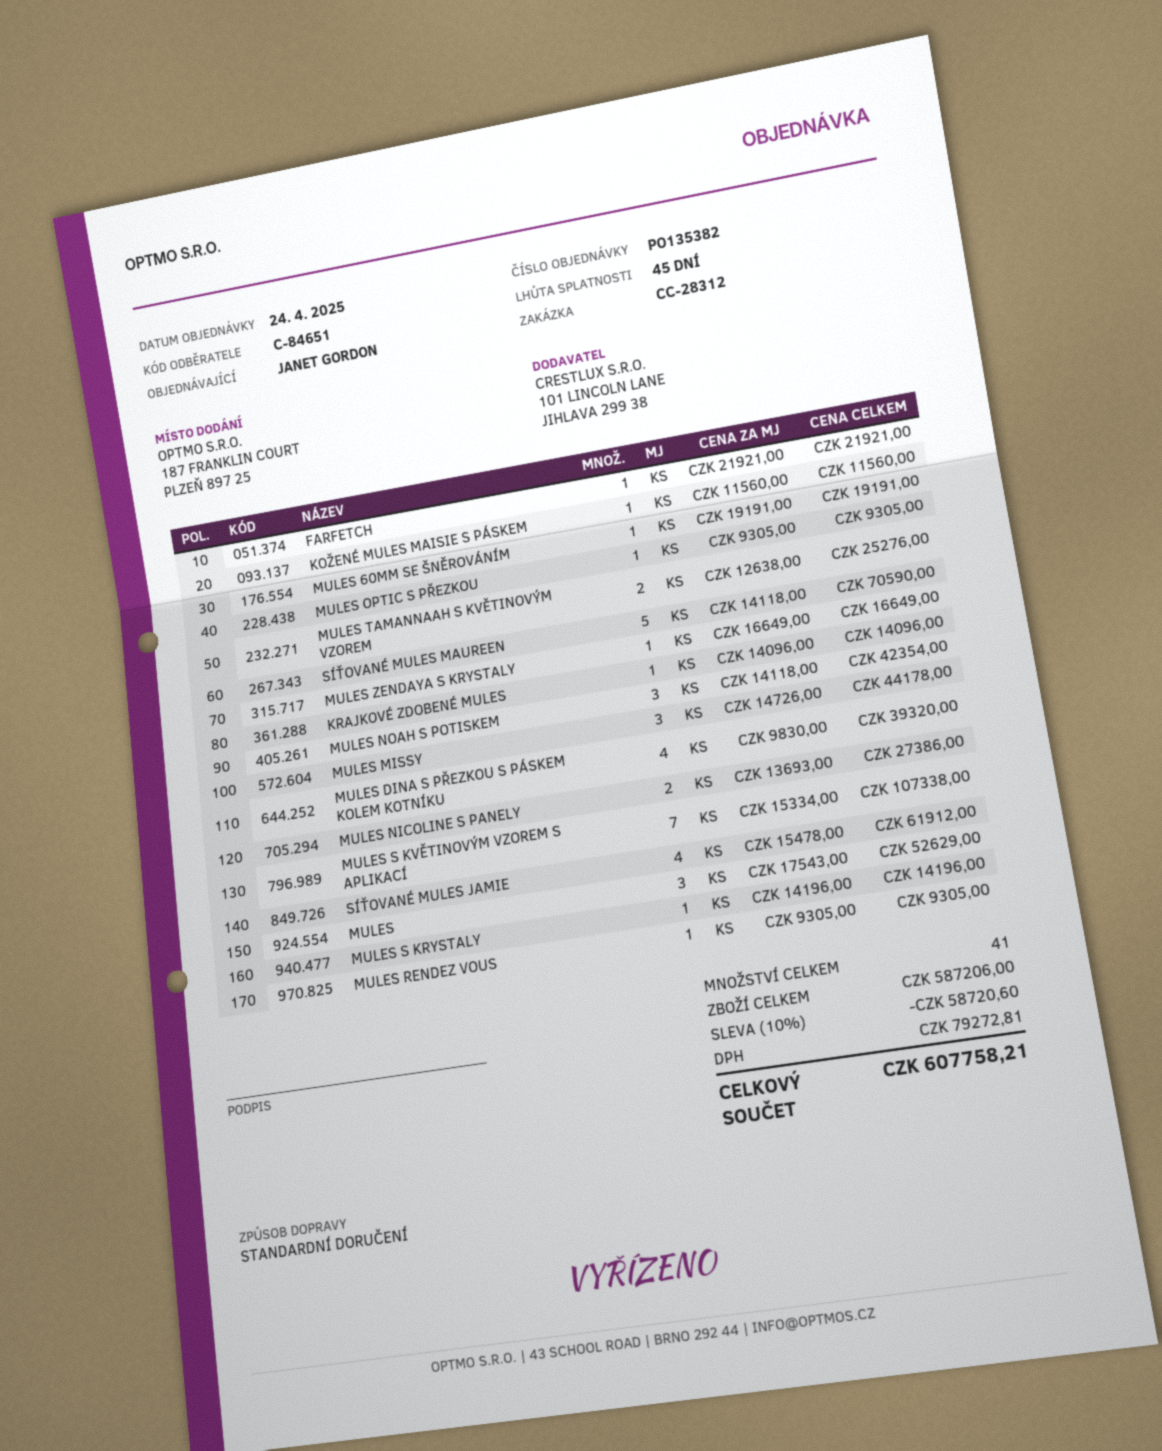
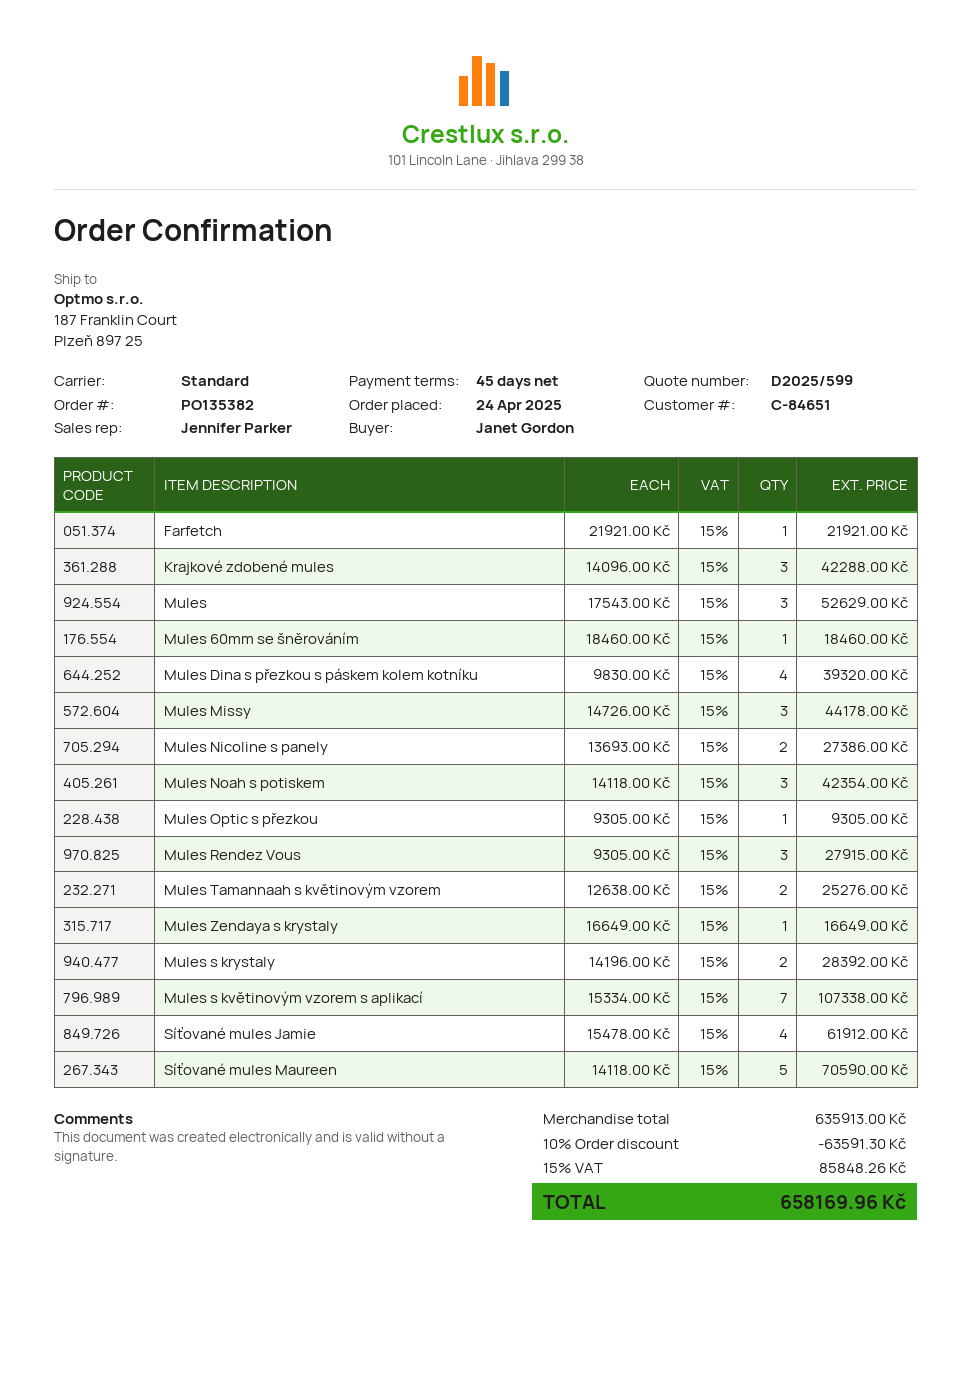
KOŽENÉ MULES MAISIE S PÁSKEM: 1 x 11560.00 = 11560.00 -> none
MULES 60MM SE ŠNĚROVÁNÍM: 1 x 19191.00 = 19191.00 -> 1 x 18460.00 = 18460.00
KRAJKOVÉ ZDOBENÉ MULES: 1 x 14096.00 = 14096.00 -> 3 x 14096.00 = 42288.00
MULES S KRYSTALY: 1 x 14196.00 = 14196.00 -> 2 x 14196.00 = 28392.00
MULES RENDEZ VOUS: 1 x 9305.00 = 9305.00 -> 3 x 9305.00 = 27915.00
subtotal: 587206.00 -> 635913.00
discount: 10% = 58720.60 -> 10% = 63591.30
tax: 79272.81 -> 85848.26
total: 607758.21 -> 658169.96

